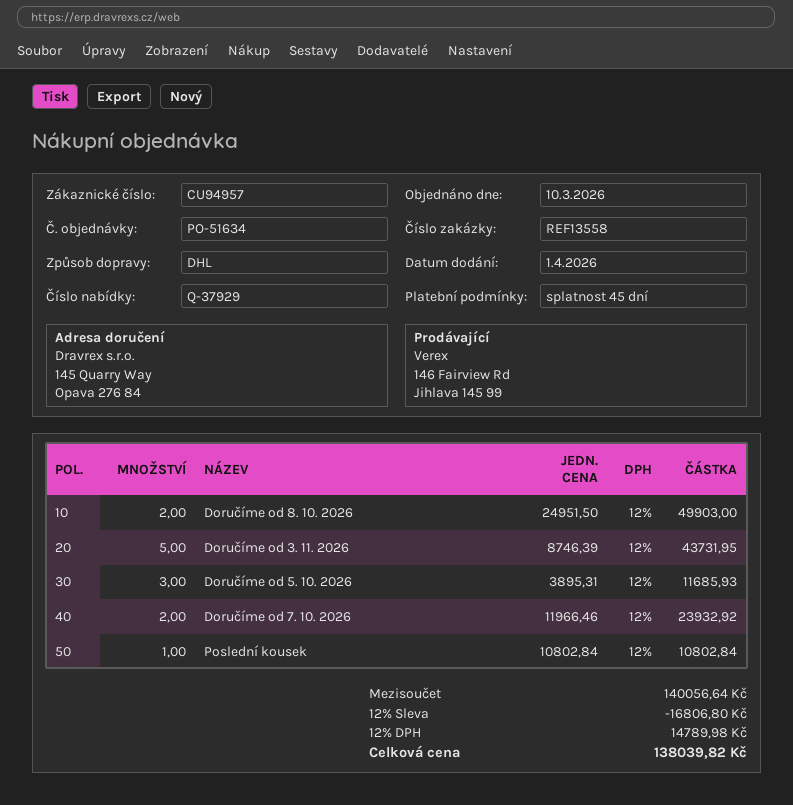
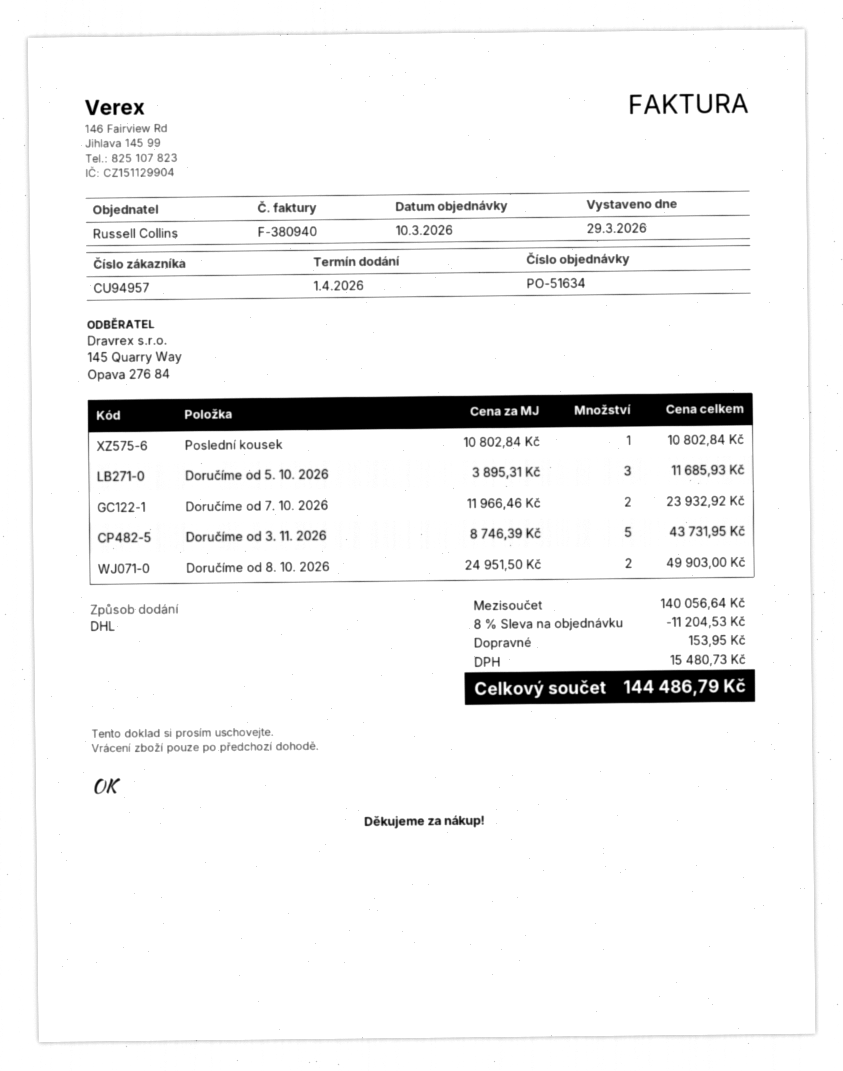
discount: 12% = 16806.80 -> 8% = 11204.53
shipping: none -> 153.95
tax: 14789.98 -> 15480.73
total: 138039.82 -> 144486.79

